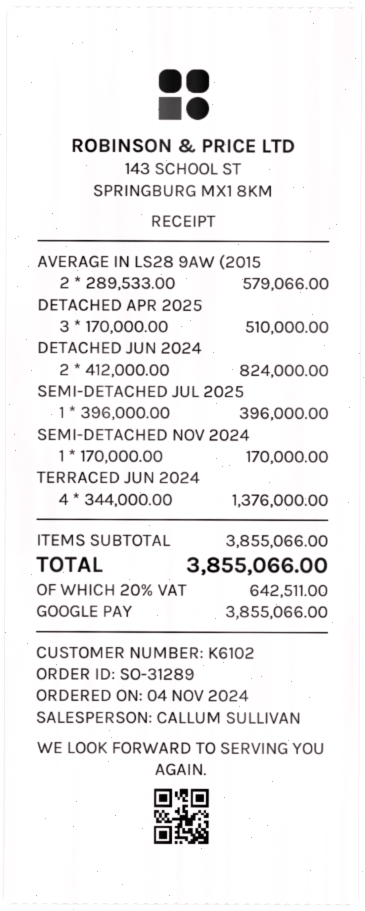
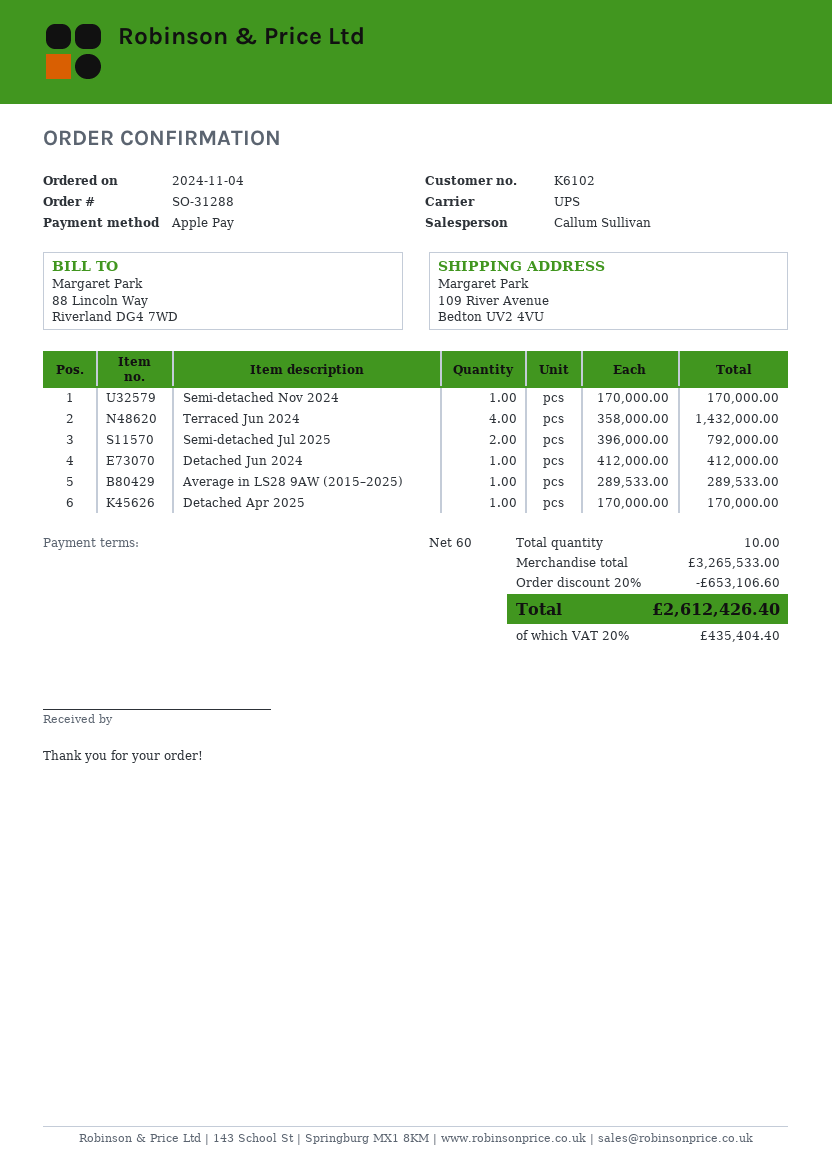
order number: SO-31289 -> SO-31288
payment method: Google Pay -> Apple Pay
AVERAGE IN LS28 9AW (2015: 2 x 289533.00 = 579066.00 -> 1 x 289533.00 = 289533.00
DETACHED APR 2025: 3 x 170000.00 = 510000.00 -> 1 x 170000.00 = 170000.00
DETACHED JUN 2024: 2 x 412000.00 = 824000.00 -> 1 x 412000.00 = 412000.00
SEMI-DETACHED JUL 2025: 1 x 396000.00 = 396000.00 -> 2 x 396000.00 = 792000.00
TERRACED JUN 2024: 4 x 344000.00 = 1376000.00 -> 4 x 358000.00 = 1432000.00
subtotal: 3855066.00 -> 3265533.00
discount: none -> 20% = 653106.60
tax: 20% = 642511.00 -> 20% = 435404.40
total: 3855066.00 -> 2612426.40

